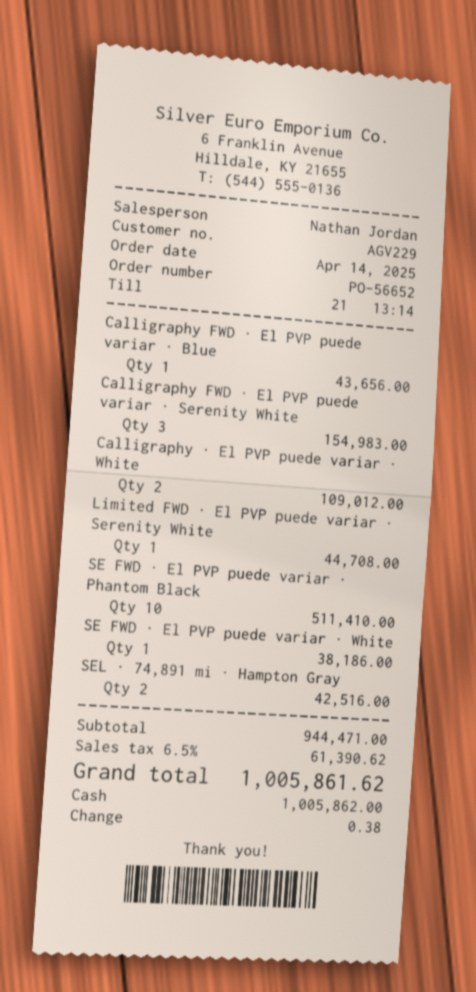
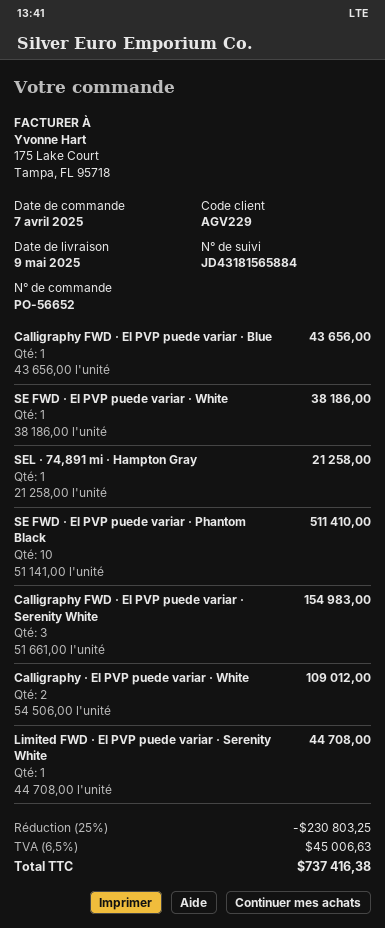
order date: 2025-04-14 -> 2025-04-07
SEL · 74,891 mi · Hampton Gray: 2 for 42516.00 -> 1 for 21258.00
discount: none -> 25% = 230803.25
tax: 6.5% = 61390.62 -> 6.5% = 45006.63
total: 1005861.62 -> 737416.38

